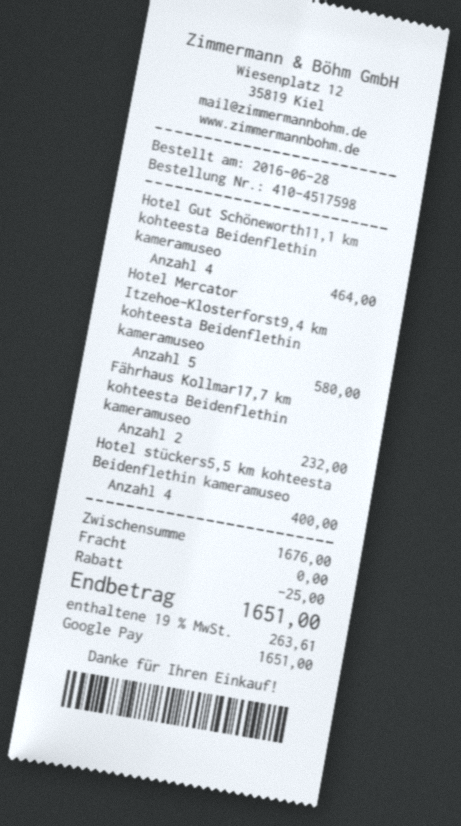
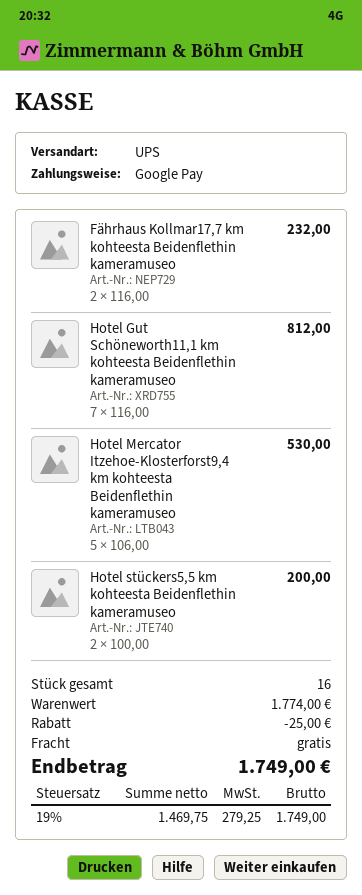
Hotel Gut Schöneworth11,1 km kohteesta Beidenflethin kameramuseo: 4 for 464.00 -> 7 for 812.00
Hotel Mercator Itzehoe-Klosterforst9,4 km kohteesta Beidenflethin kameramuseo: 5 for 580.00 -> 5 for 530.00
Hotel stückers5,5 km kohteesta Beidenflethin kameramuseo: 4 for 400.00 -> 2 for 200.00
subtotal: 1676.00 -> 1774.00
tax: 19% = 263.61 -> 19% = 279.25
total: 1651.00 -> 1749.00

